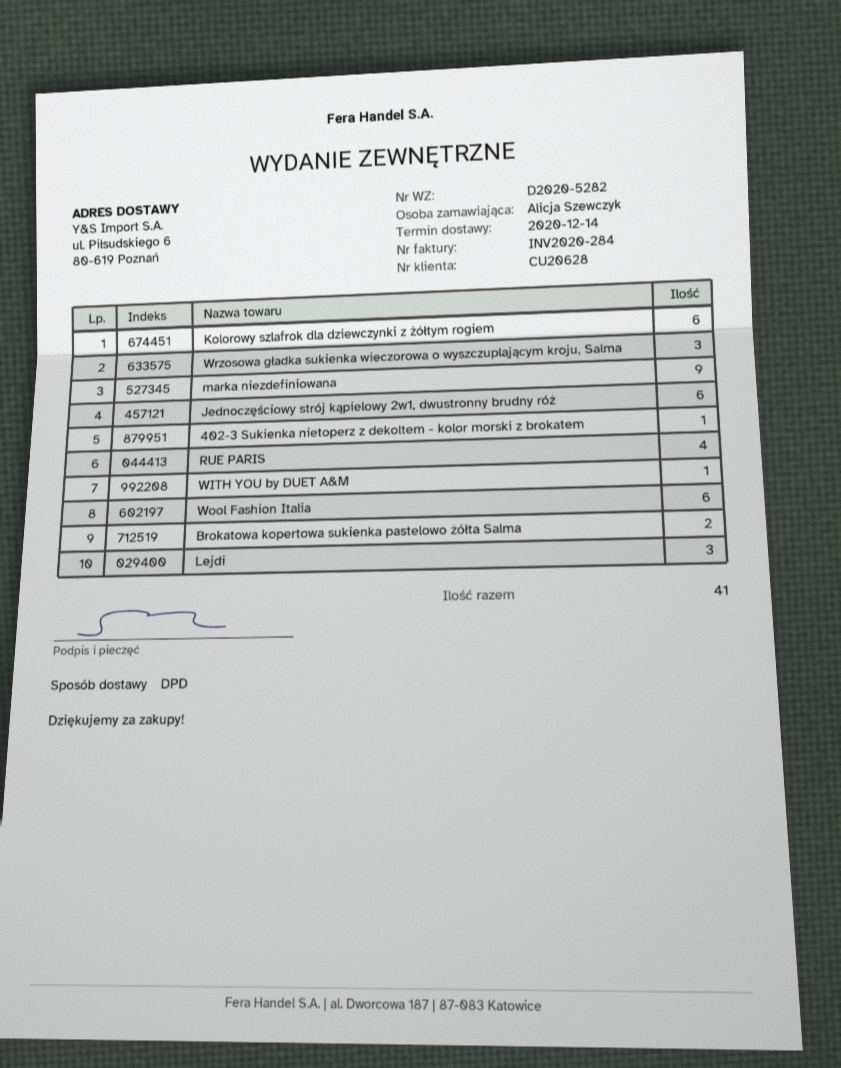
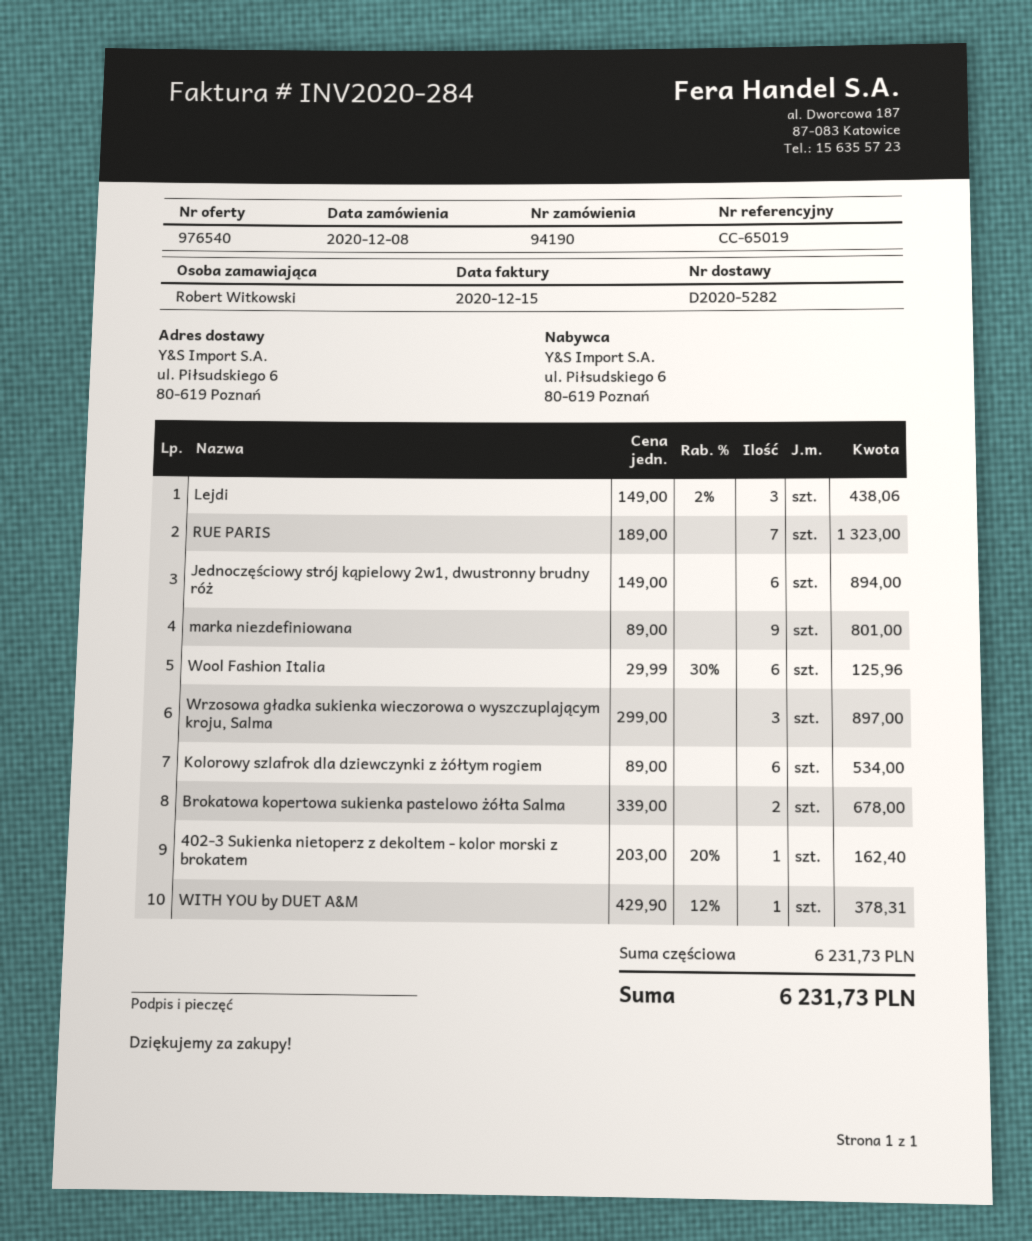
ordered by: Alicja Szewczyk -> Robert Witkowski
RUE PARIS: 4 -> 7

